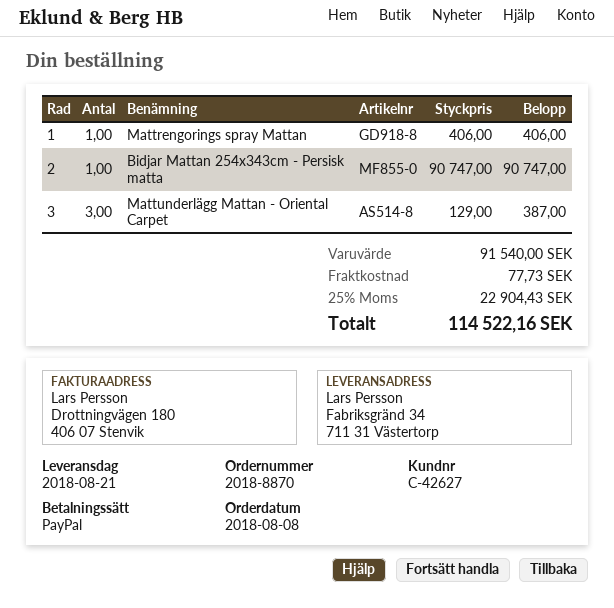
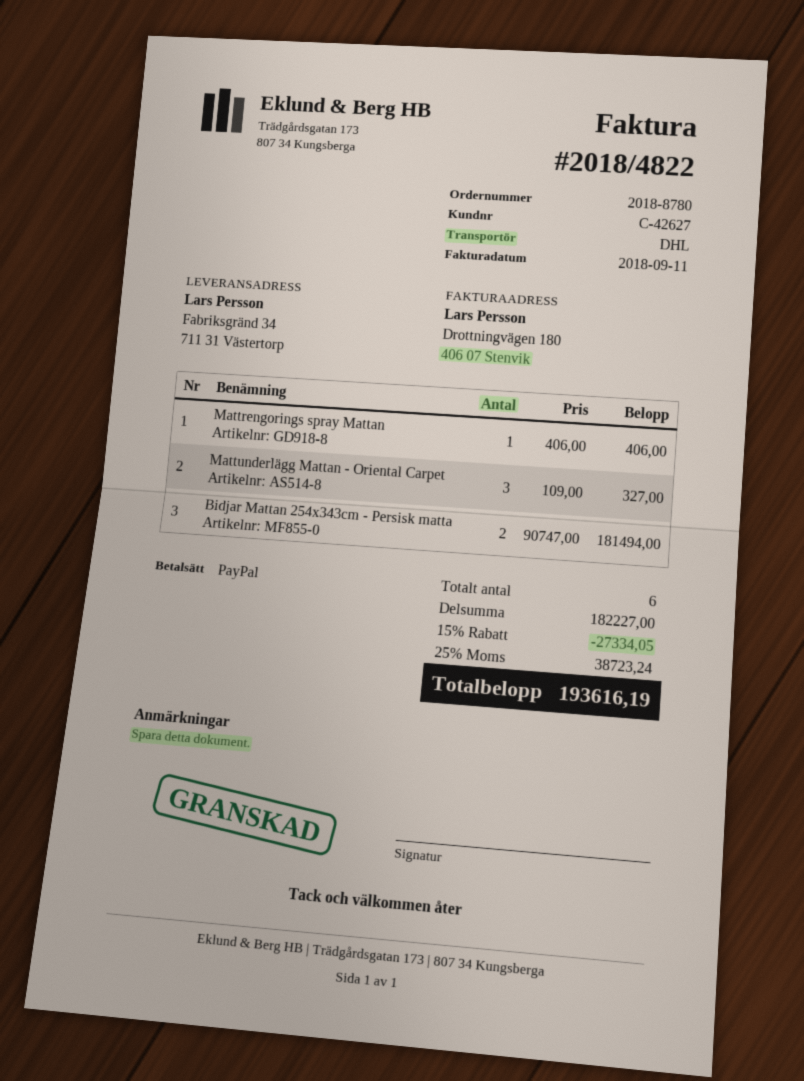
order number: 2018-8870 -> 2018-8780
Bidjar Mattan 254x343cm - Persisk matta: 1 x 90747.00 = 90747.00 -> 2 x 90747.00 = 181494.00
Mattunderlägg Mattan - Oriental Carpet: 3 x 129.00 = 387.00 -> 3 x 109.00 = 327.00
subtotal: 91540.00 -> 182227.00
discount: none -> 15% = 27334.05
shipping: 77.73 -> none
tax: 25% = 22904.43 -> 25% = 38723.24
total: 114522.16 -> 193616.19

